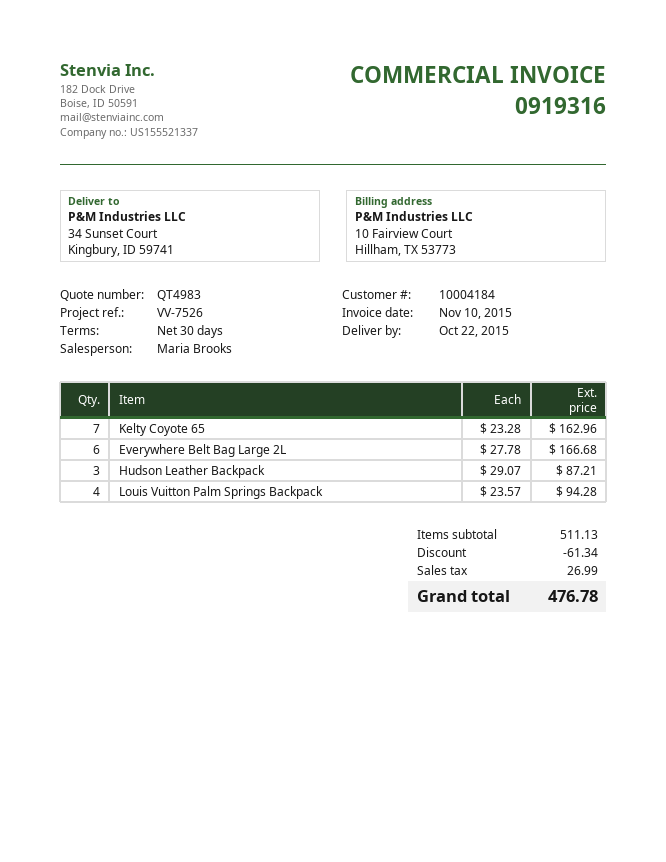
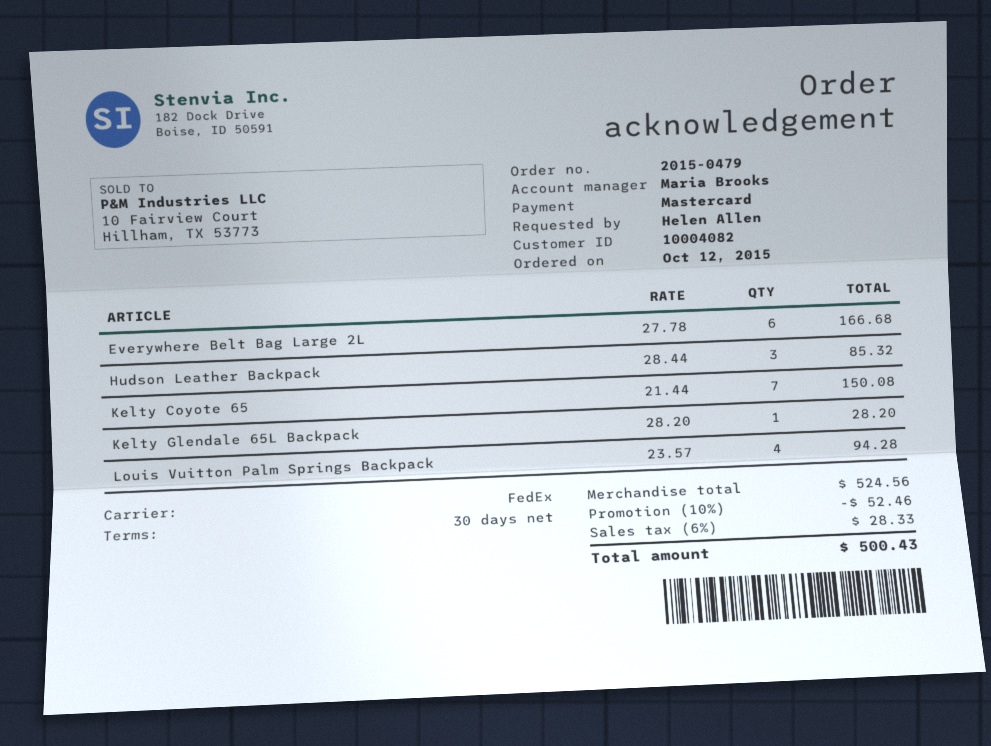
customer number: 10004184 -> 10004082
Kelty Coyote 65: 7 x 23.28 = 162.96 -> 7 x 21.44 = 150.08
Hudson Leather Backpack: 3 x 29.07 = 87.21 -> 3 x 28.44 = 85.32
Kelty Glendale 65L Backpack: none -> 1 x 28.20 = 28.20
subtotal: 511.13 -> 524.56
discount: 61.34 -> 52.46
tax: 26.99 -> 28.33
total: 476.78 -> 500.43

